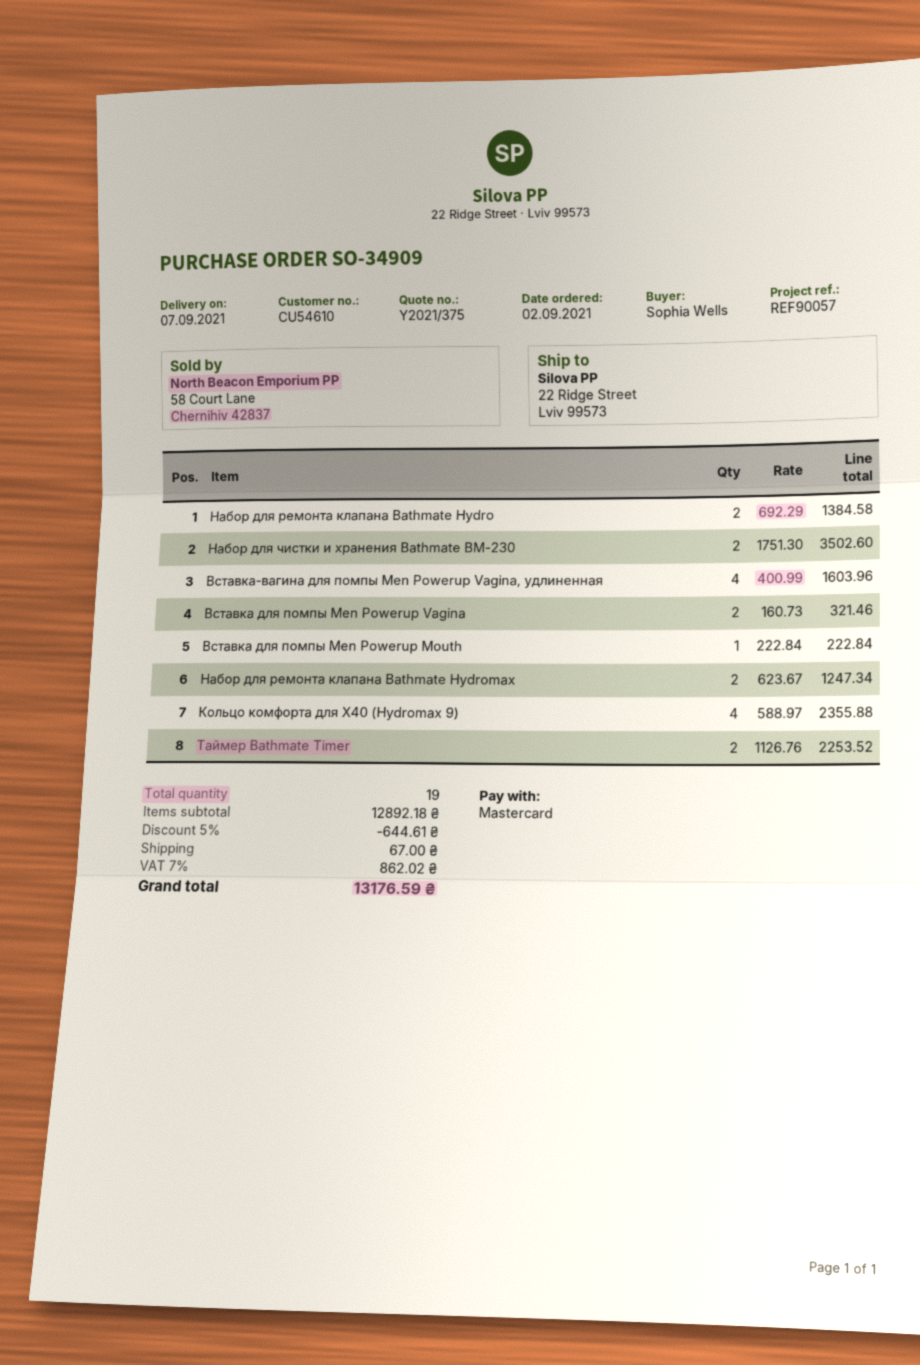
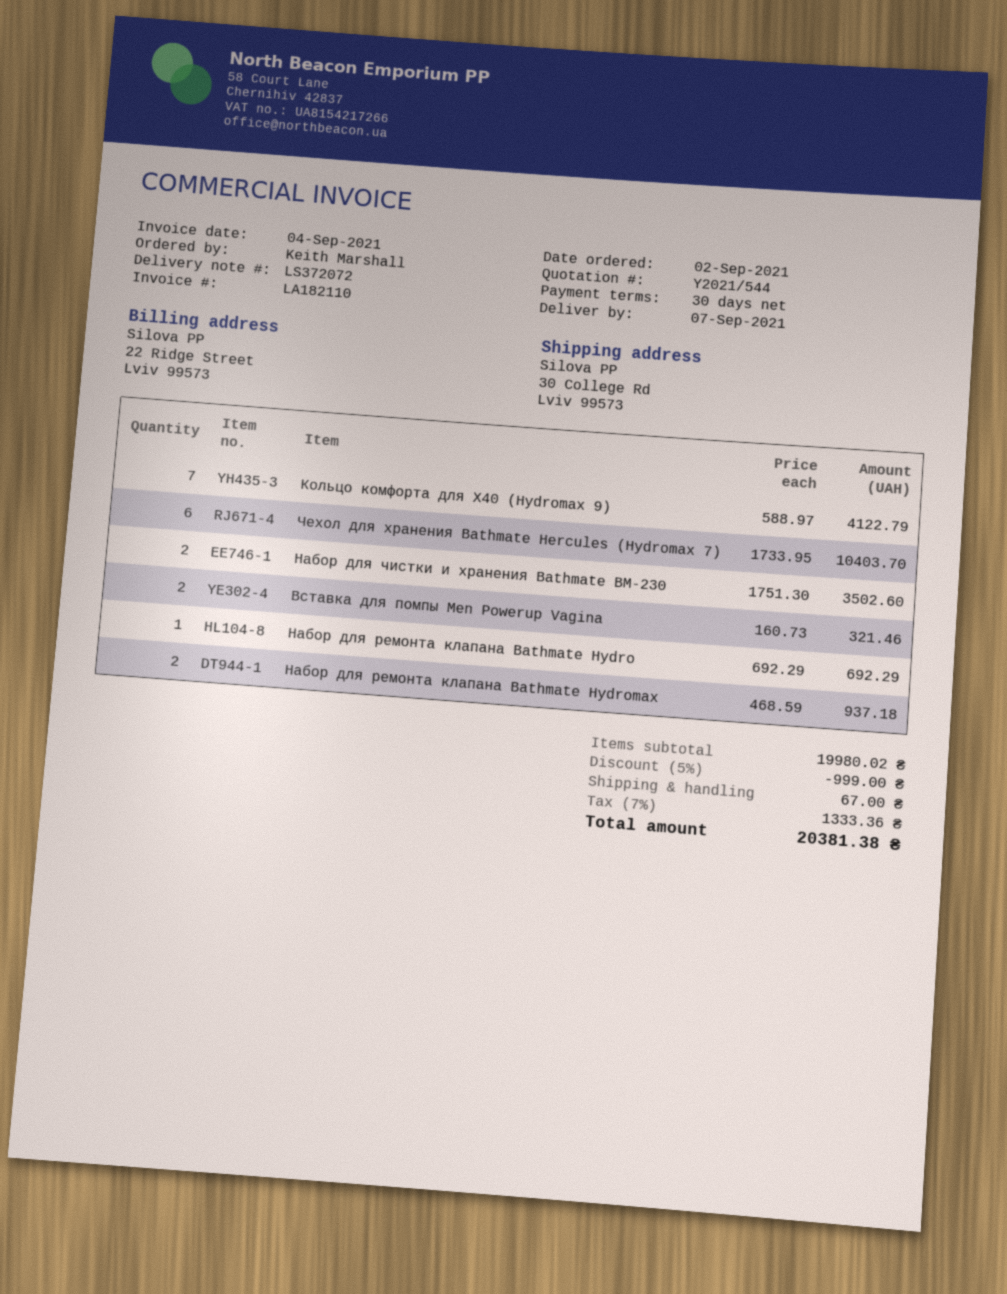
quote number: Y2021/375 -> Y2021/544
ordered by: Sophia Wells -> Keith Marshall
ship to: 22 Ridge Street, Lviv 99573 -> 30 College Rd, Lviv 99573
Набор для ремонта клапана Bathmate Hydro: 2 x 692.29 = 1384.58 -> 1 x 692.29 = 692.29
Вставка-вагина для помпы Men Powerup Vagina, удлиненная: 4 x 400.99 = 1603.96 -> none
Вставка для помпы Men Powerup Mouth: 1 x 222.84 = 222.84 -> none
Набор для ремонта клапана Bathmate Hydromax: 2 x 623.67 = 1247.34 -> 2 x 468.59 = 937.18
Кольцо комфорта для X40 (Hydromax 9): 4 x 588.97 = 2355.88 -> 7 x 588.97 = 4122.79
Таймер Bathmate Timer: 2 x 1126.76 = 2253.52 -> none
Чехол для хранения Bathmate Hercules (Hydromax 7): none -> 6 x 1733.95 = 10403.70
subtotal: 12892.18 -> 19980.02
discount: 5% = 644.61 -> 5% = 999.00
tax: 7% = 862.02 -> 7% = 1333.36
total: 13176.59 -> 20381.38

